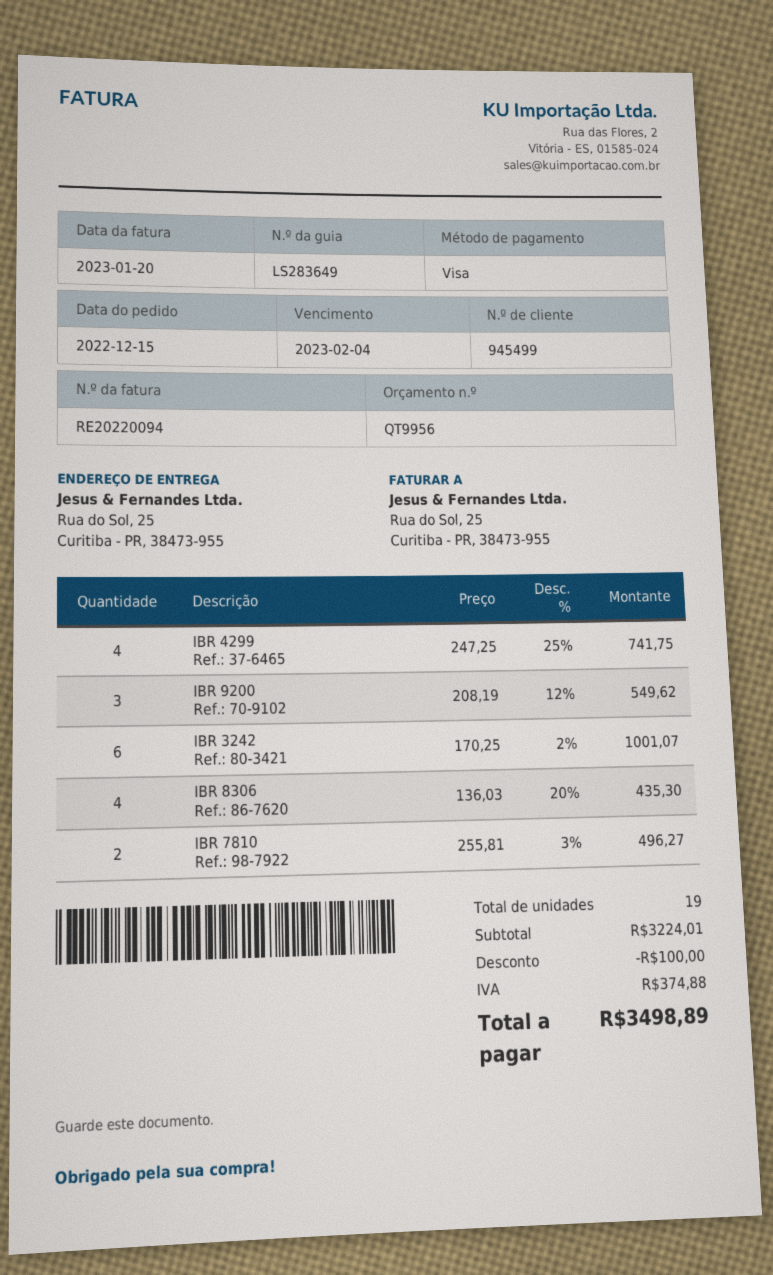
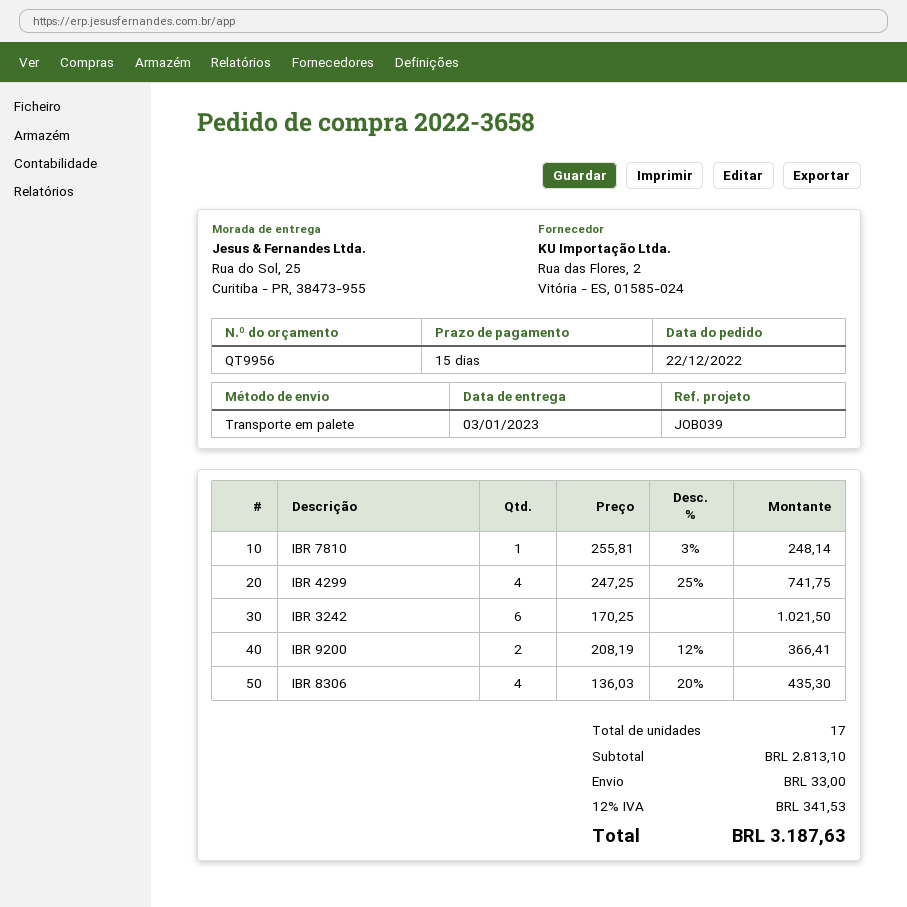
order date: 2022-12-15 -> 2022-12-22
IBR 9200: 3 x 208.19 - 12% = 549.62 -> 2 x 208.19 - 12% = 366.41
IBR 3242: 6 x 170.25 - 2% = 1001.07 -> 6 x 170.25 = 1021.50
IBR 7810: 2 x 255.81 - 3% = 496.27 -> 1 x 255.81 - 3% = 248.14
total quantity: 19 -> 17
subtotal: 3224.01 -> 2813.10
discount: 100.00 -> none
shipping: none -> 33.00
tax: 374.88 -> 341.53
total: 3498.89 -> 3187.63

